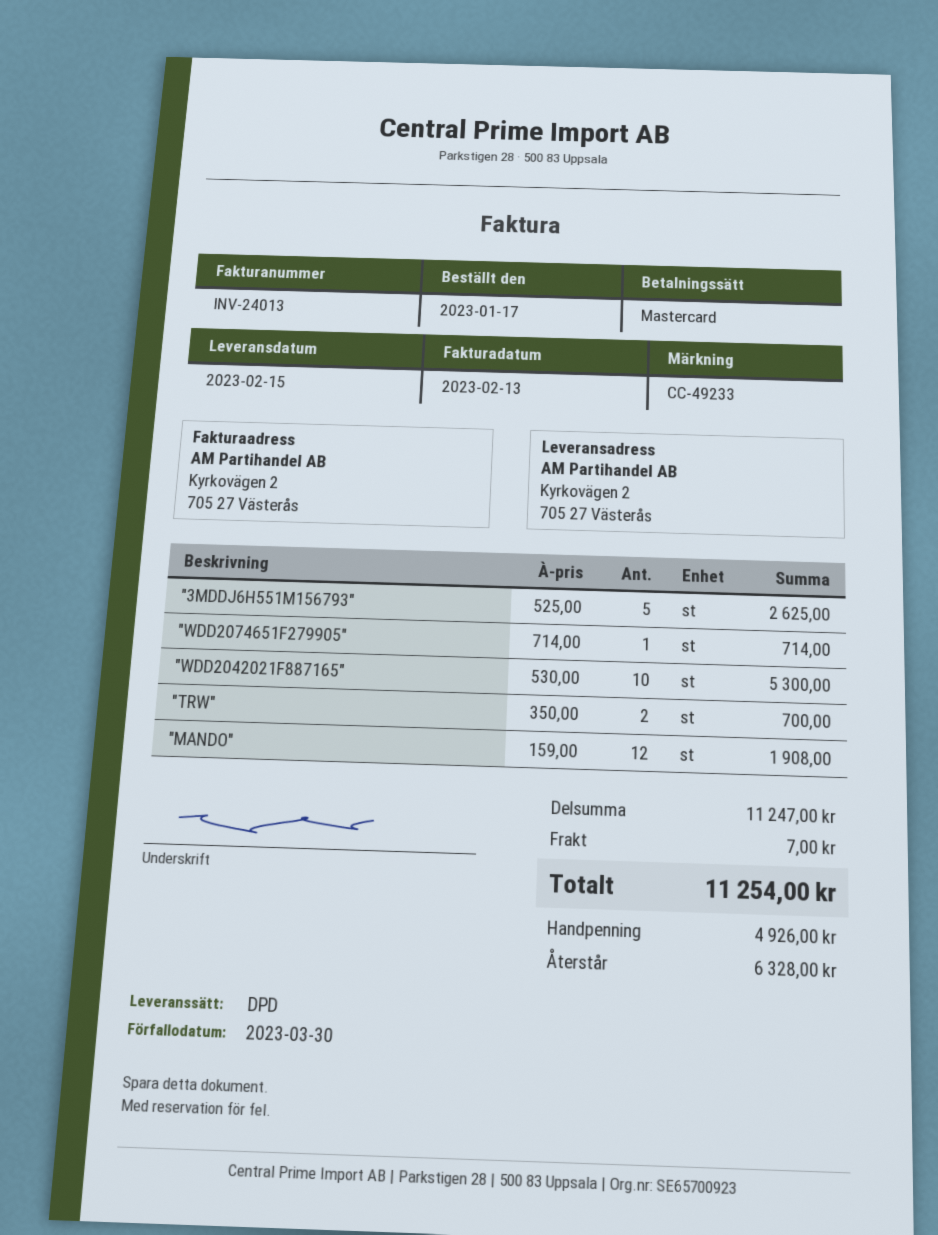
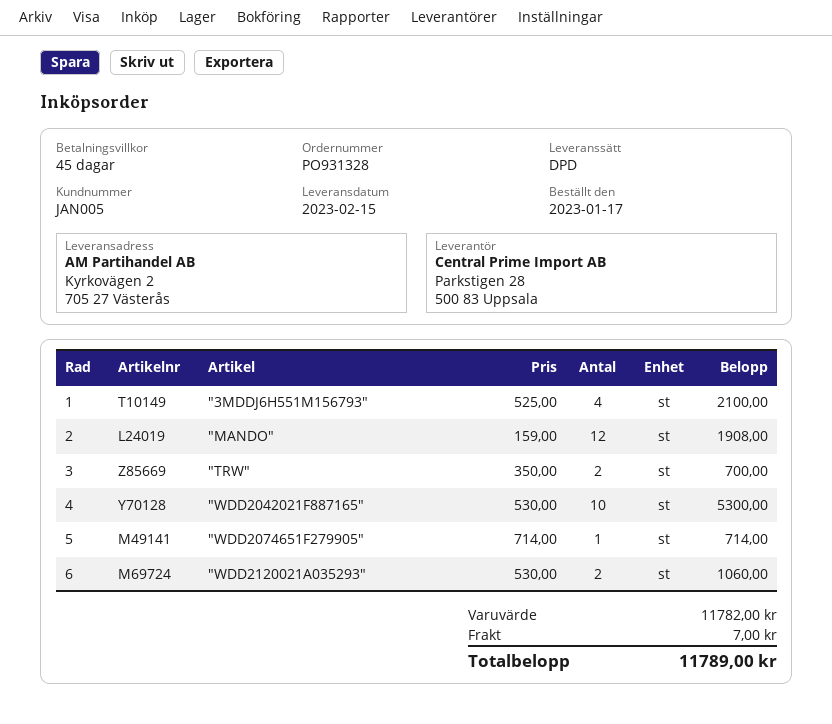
"3MDDJ6H551M156793": 5 x 525.00 = 2625.00 -> 4 x 525.00 = 2100.00
"WDD2120021A035293": none -> 2 x 530.00 = 1060.00
subtotal: 11247.00 -> 11782.00
total: 11254.00 -> 11789.00

